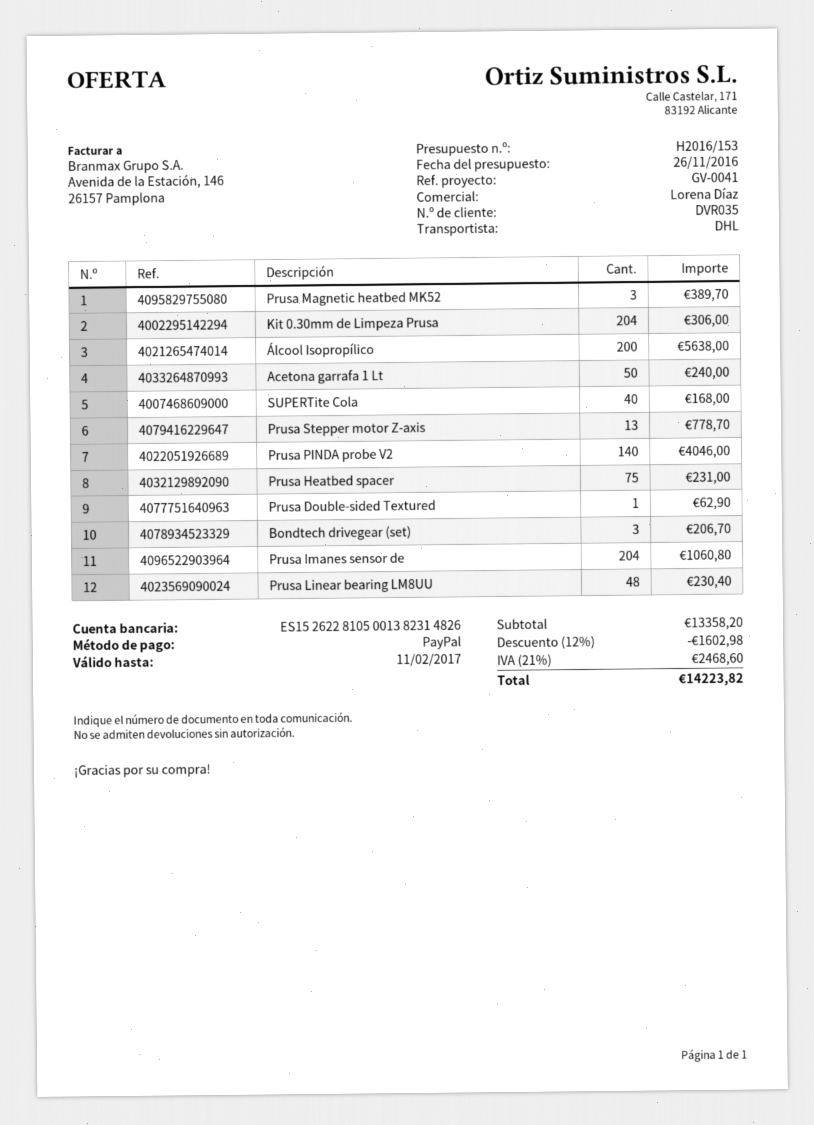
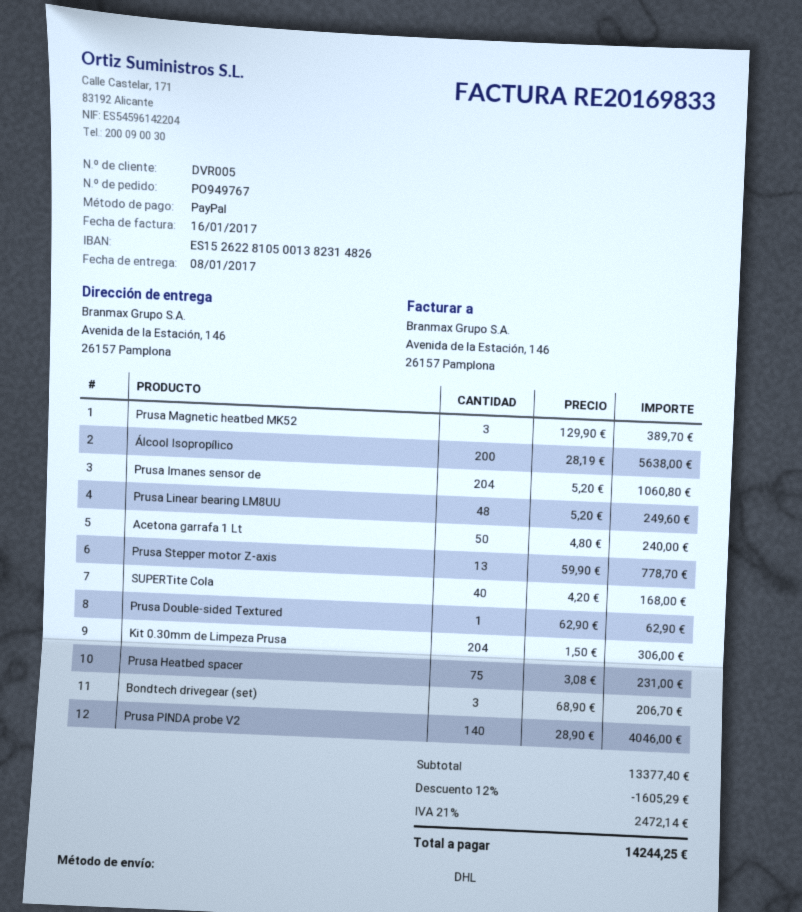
customer number: DVR035 -> DVR005
Prusa Linear bearing LM8UU: 48 for 230.40 -> 48 for 249.60
subtotal: 13358.20 -> 13377.40
discount: 12% = 1602.98 -> 12% = 1605.29
tax: 21% = 2468.60 -> 21% = 2472.14
total: 14223.82 -> 14244.25

